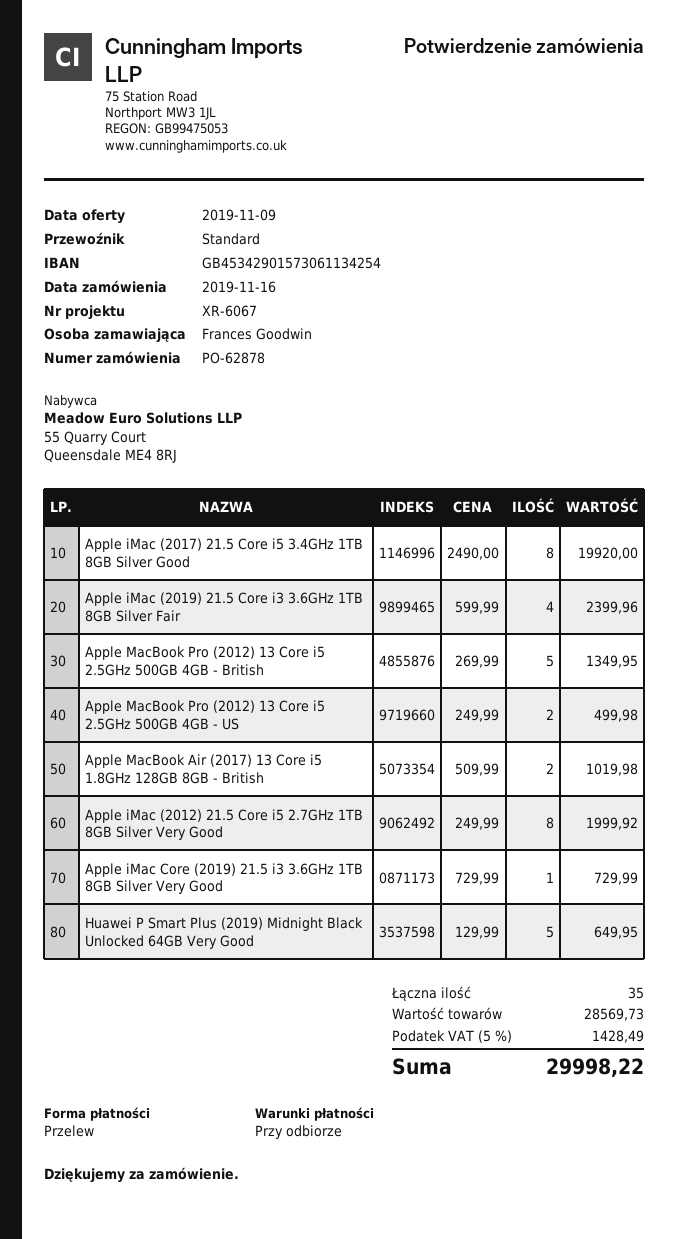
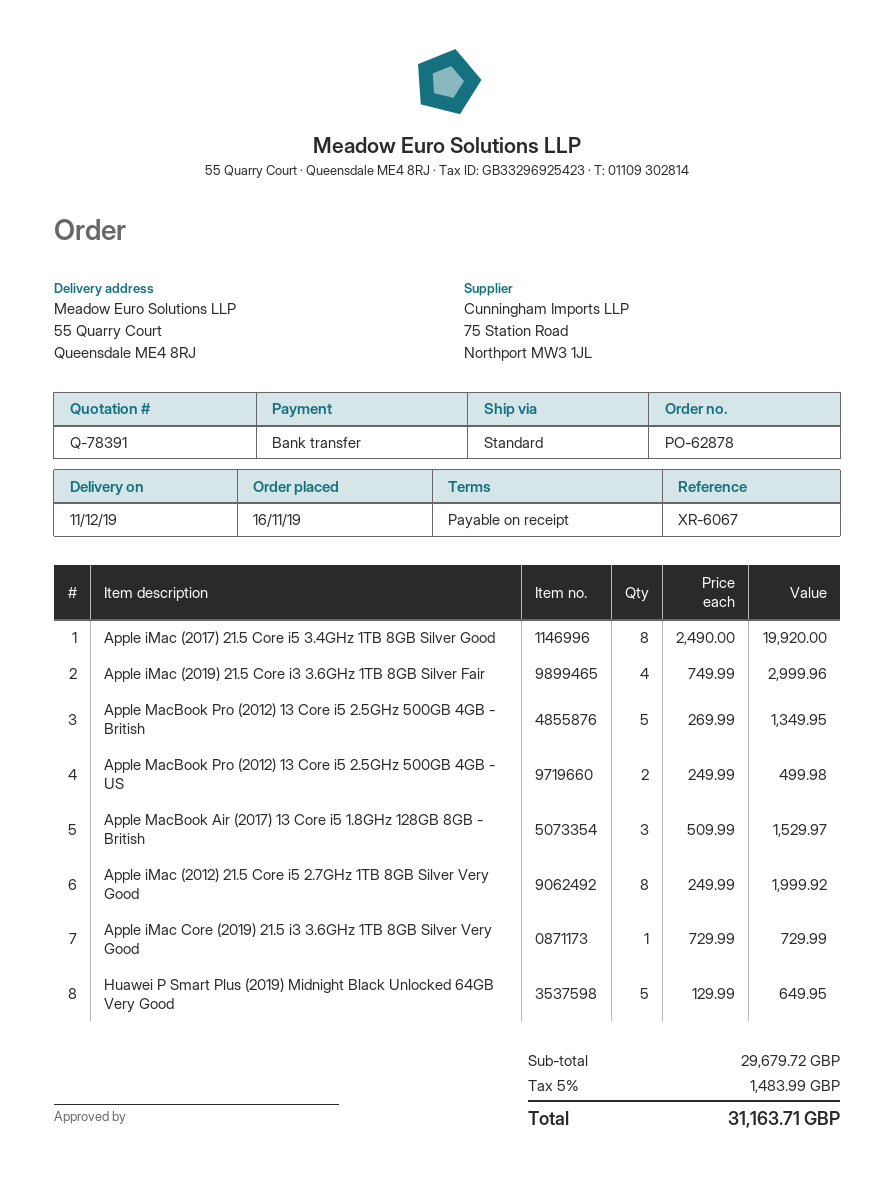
Apple iMac (2019) 21.5 Core i3 3.6GHz 1TB 8GB Silver Fair: 4 x 599.99 = 2399.96 -> 4 x 749.99 = 2999.96
Apple MacBook Air (2017) 13 Core i5 1.8GHz 128GB 8GB - British: 2 x 509.99 = 1019.98 -> 3 x 509.99 = 1529.97
subtotal: 28569.73 -> 29679.72
tax: 5% = 1428.49 -> 5% = 1483.99
total: 29998.22 -> 31163.71

